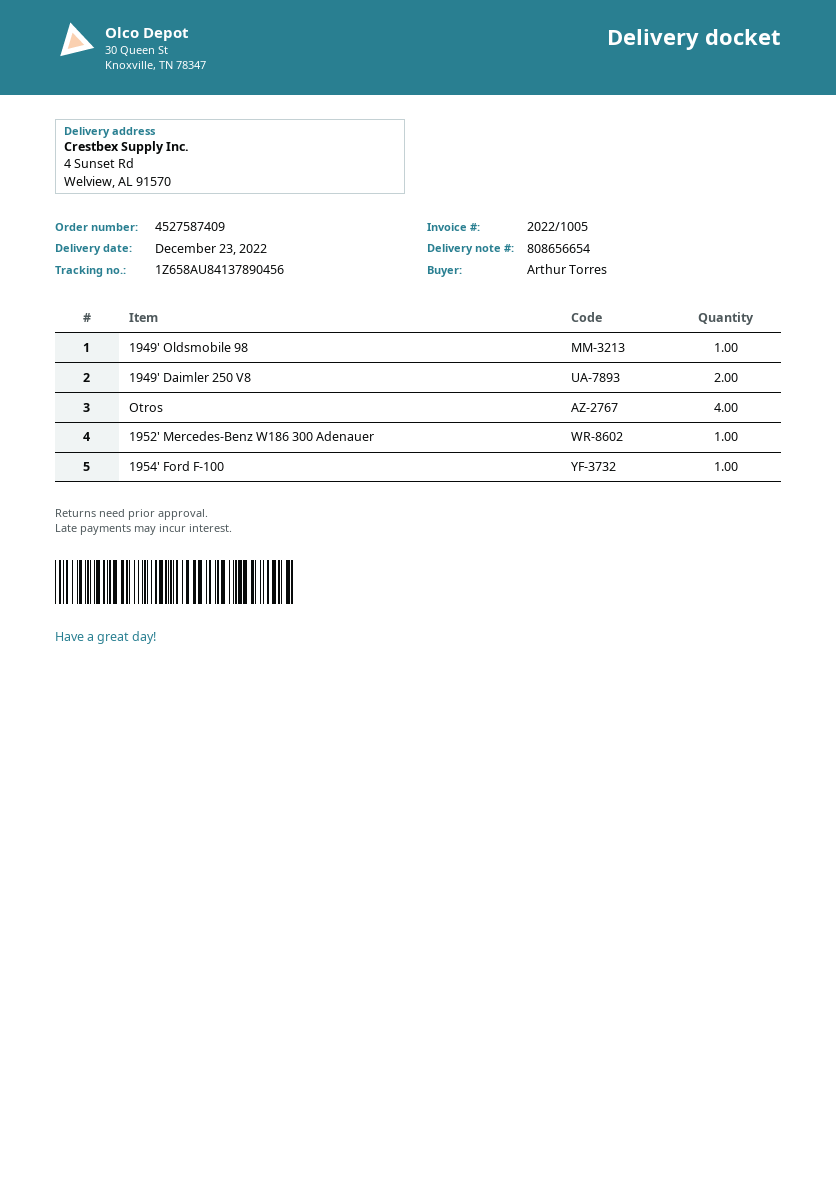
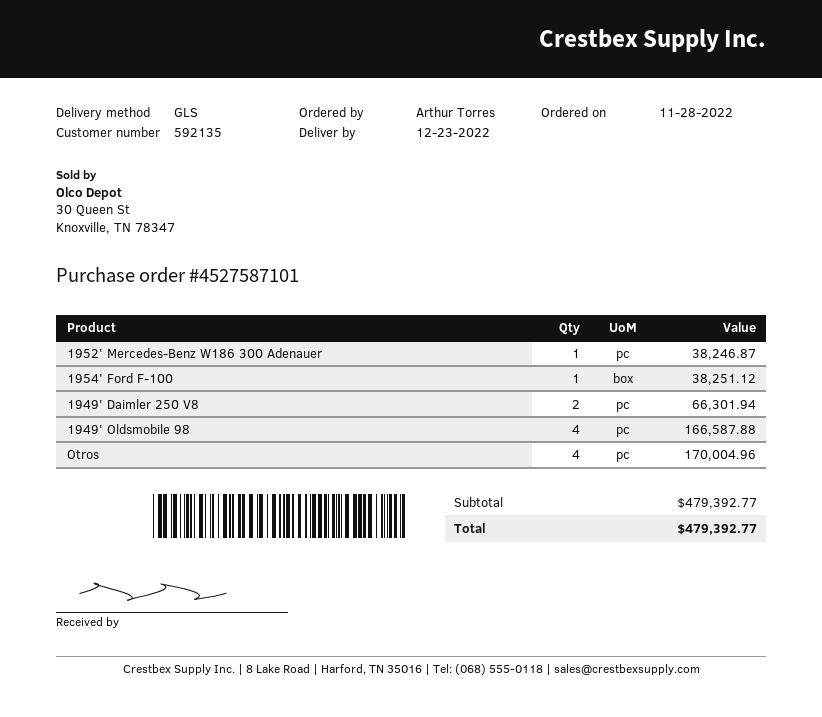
order number: 4527587409 -> 4527587101
1949' Oldsmobile 98: 1 -> 4

